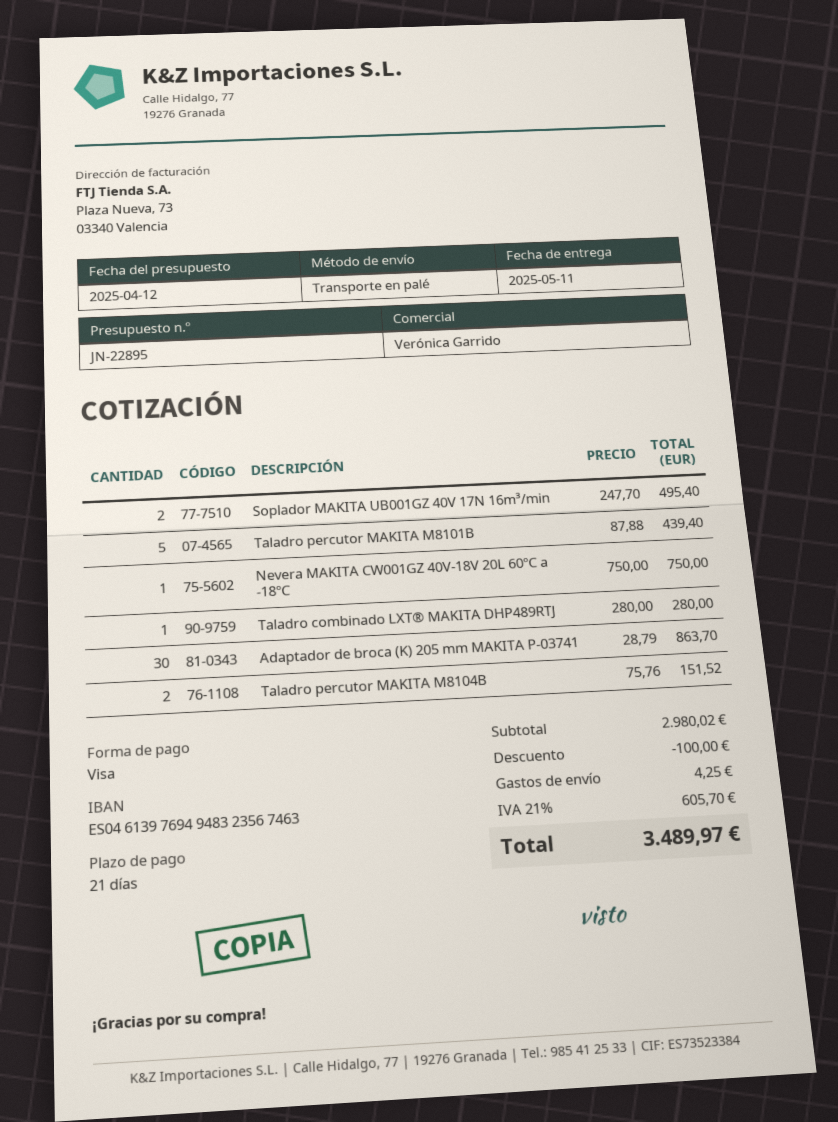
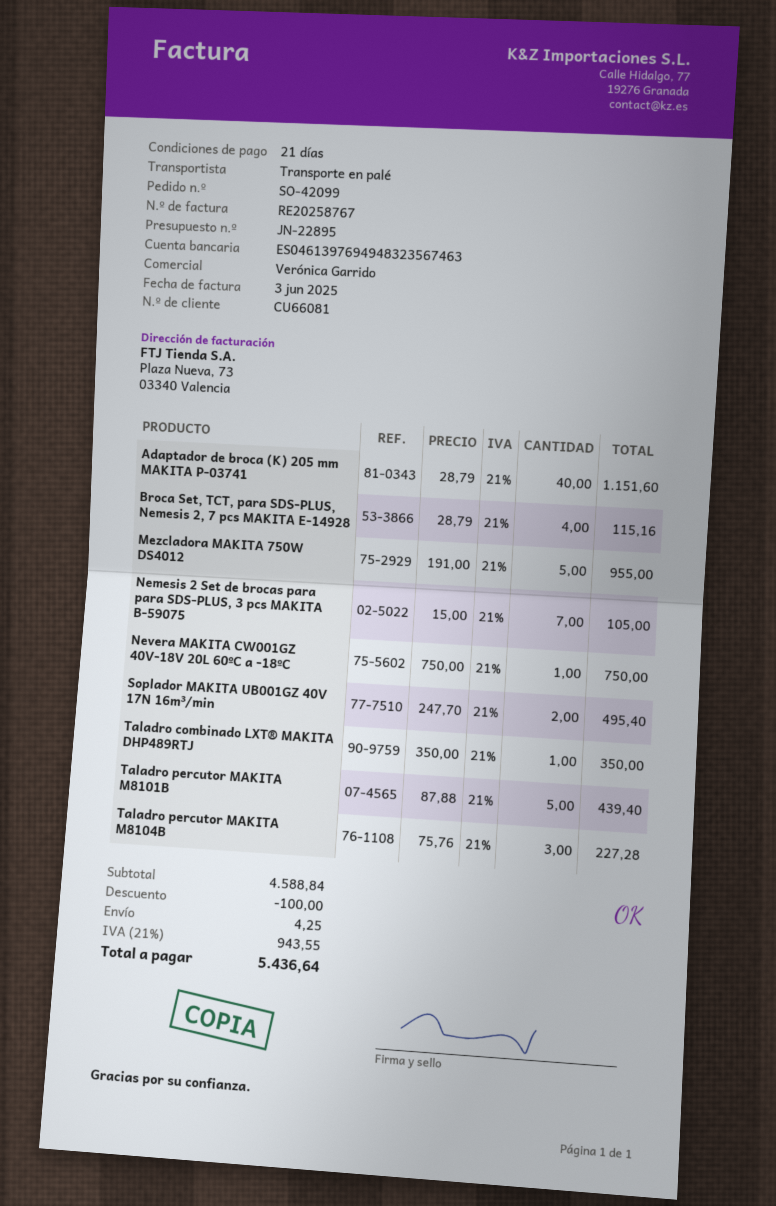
Taladro combinado LXT® MAKITA DHP489RTJ: 1 x 280.00 = 280.00 -> 1 x 350.00 = 350.00
Adaptador de broca (K) 205 mm MAKITA P-03741: 30 x 28.79 = 863.70 -> 40 x 28.79 = 1151.60
Taladro percutor MAKITA M8104B: 2 x 75.76 = 151.52 -> 3 x 75.76 = 227.28
Broca Set, TCT, para SDS-PLUS, Nemesis 2, 7 pcs MAKITA E-14928: none -> 4 x 28.79 = 115.16
Mezcladora MAKITA 750W DS4012: none -> 5 x 191.00 = 955.00
Nemesis 2 Set de brocas para para SDS-PLUS, 3 pcs MAKITA B-59075: none -> 7 x 15.00 = 105.00
subtotal: 2980.02 -> 4588.84
tax: 21% = 605.70 -> 21% = 943.55
total: 3489.97 -> 5436.64

